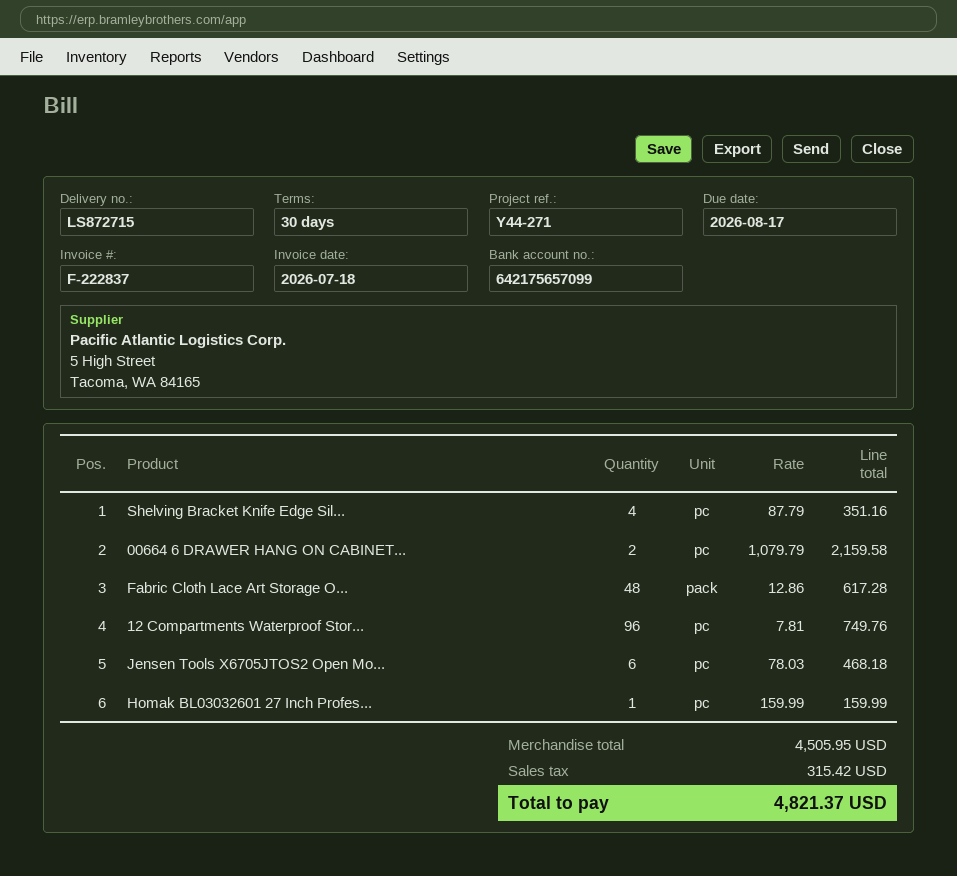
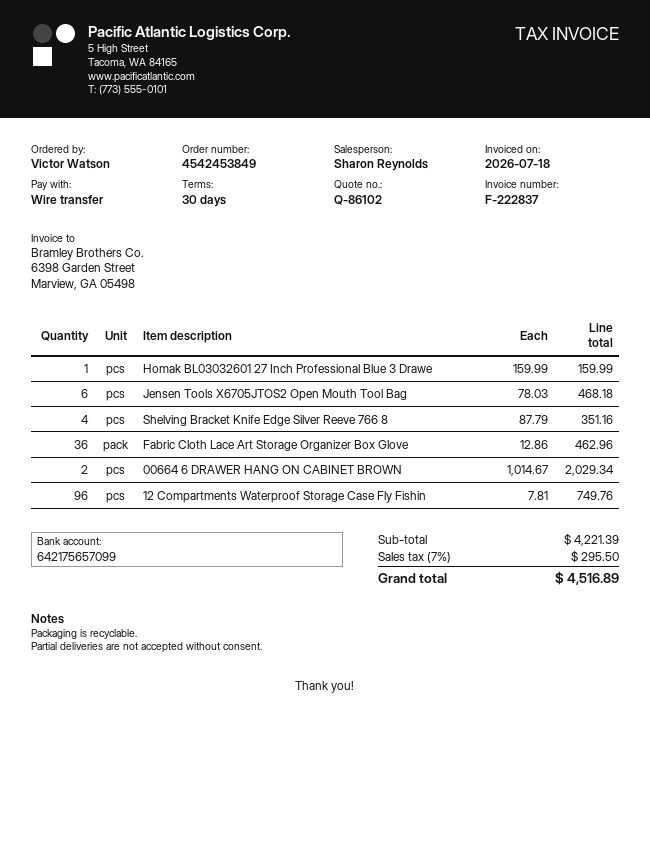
00664 6 DRAWER HANG ON CABINET...: 2 x 1079.79 = 2159.58 -> 2 x 1014.67 = 2029.34
Fabric Cloth Lace Art Storage O...: 48 x 12.86 = 617.28 -> 36 x 12.86 = 462.96
subtotal: 4505.95 -> 4221.39
tax: 315.42 -> 295.50
total: 4821.37 -> 4516.89

